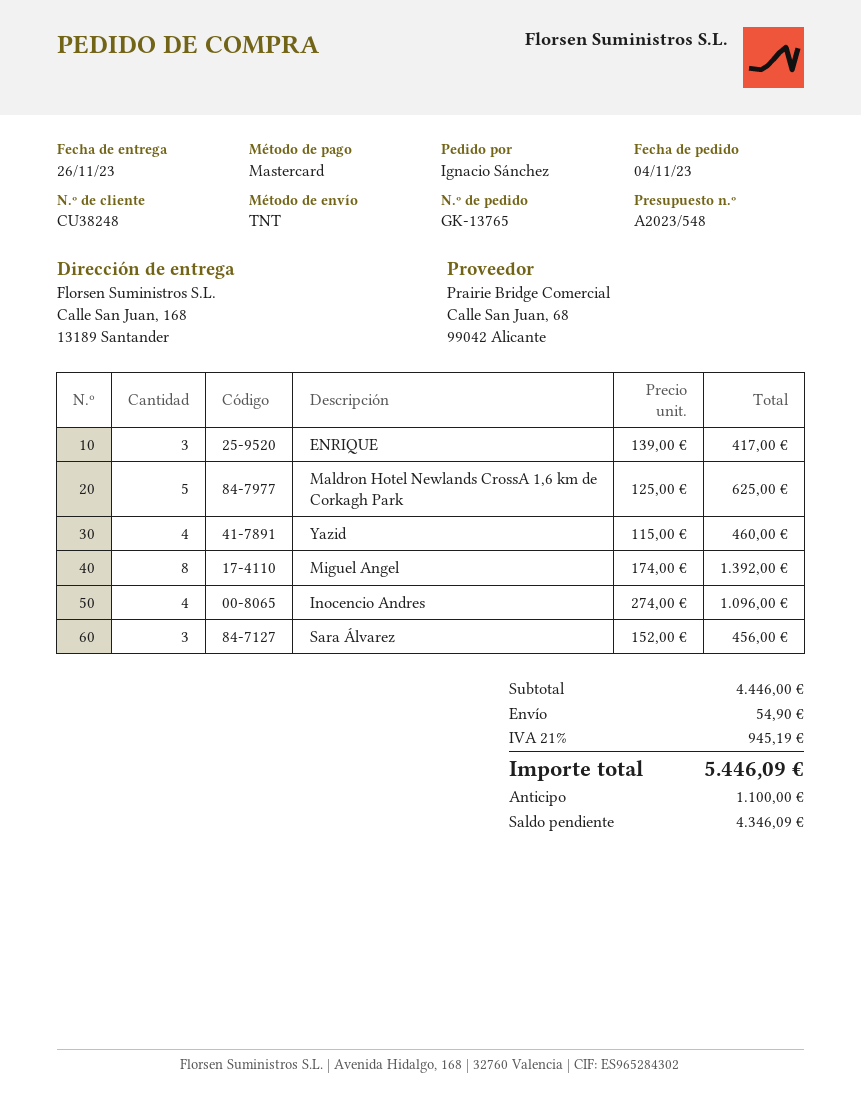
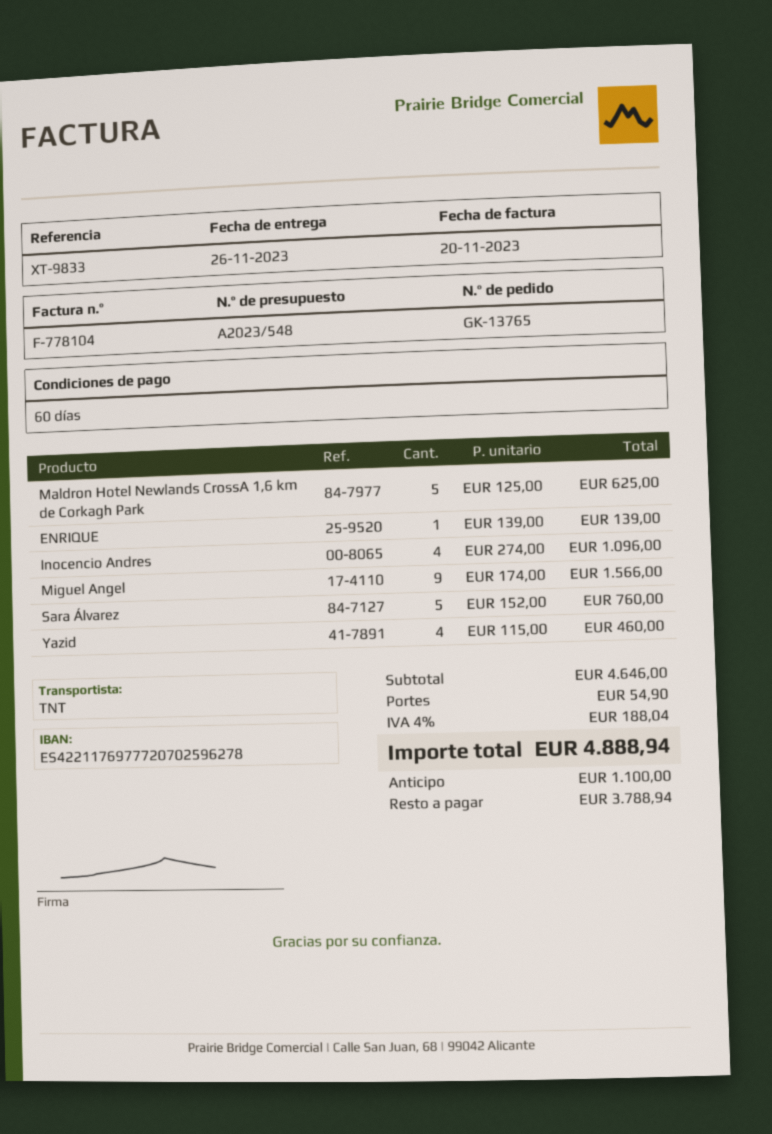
ENRIQUE: 3 x 139.00 = 417.00 -> 1 x 139.00 = 139.00
Miguel Angel: 8 x 174.00 = 1392.00 -> 9 x 174.00 = 1566.00
Sara Álvarez: 3 x 152.00 = 456.00 -> 5 x 152.00 = 760.00
subtotal: 4446.00 -> 4646.00
tax: 21% = 945.19 -> 4% = 188.04
total: 5446.09 -> 4888.94
balance: 4346.09 -> 3788.94

